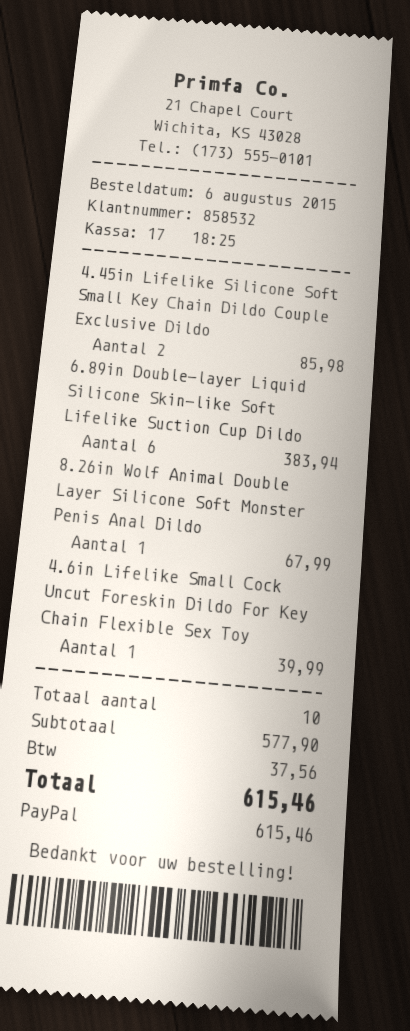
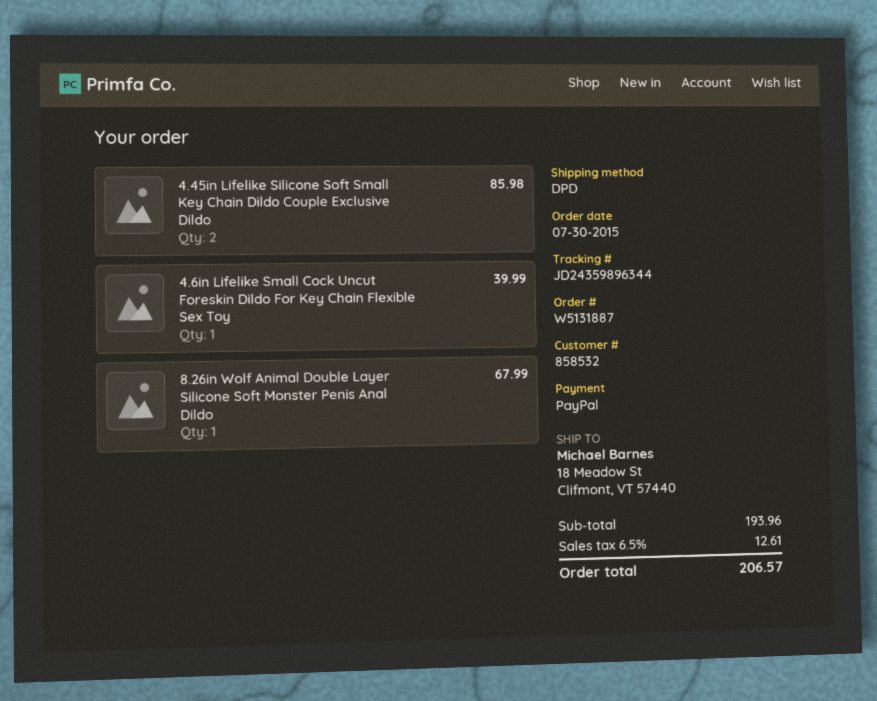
order date: 2015-08-06 -> 2015-07-30
6.89in Double-layer Liquid Silicone Skin-like Soft Lifelike Suction Cup Dildo: 6 for 383.94 -> none
subtotal: 577.90 -> 193.96
tax: 37.56 -> 12.61
total: 615.46 -> 206.57

